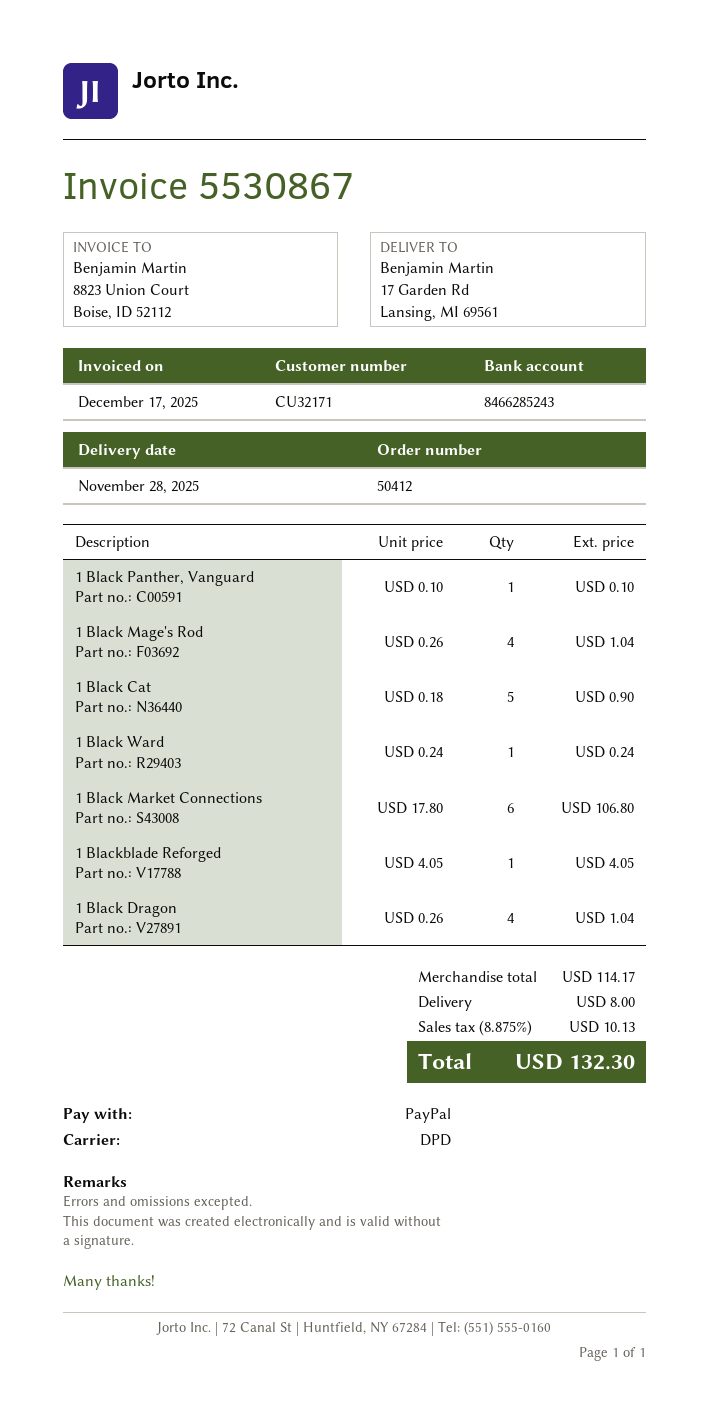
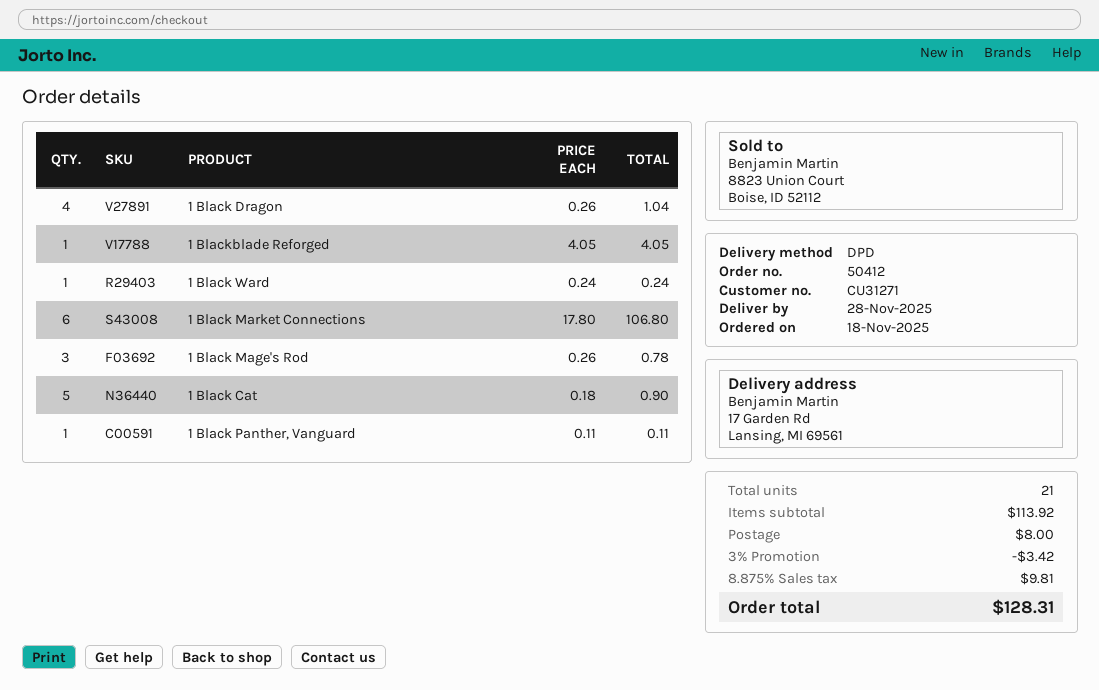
customer number: CU32171 -> CU31271
1 Black Panther, Vanguard: 1 x 0.10 = 0.10 -> 1 x 0.11 = 0.11
1 Black Mage's Rod: 4 x 0.26 = 1.04 -> 3 x 0.26 = 0.78
subtotal: 114.17 -> 113.92
discount: none -> 3% = 3.42
tax: 8.875% = 10.13 -> 8.875% = 9.81
total: 132.30 -> 128.31

